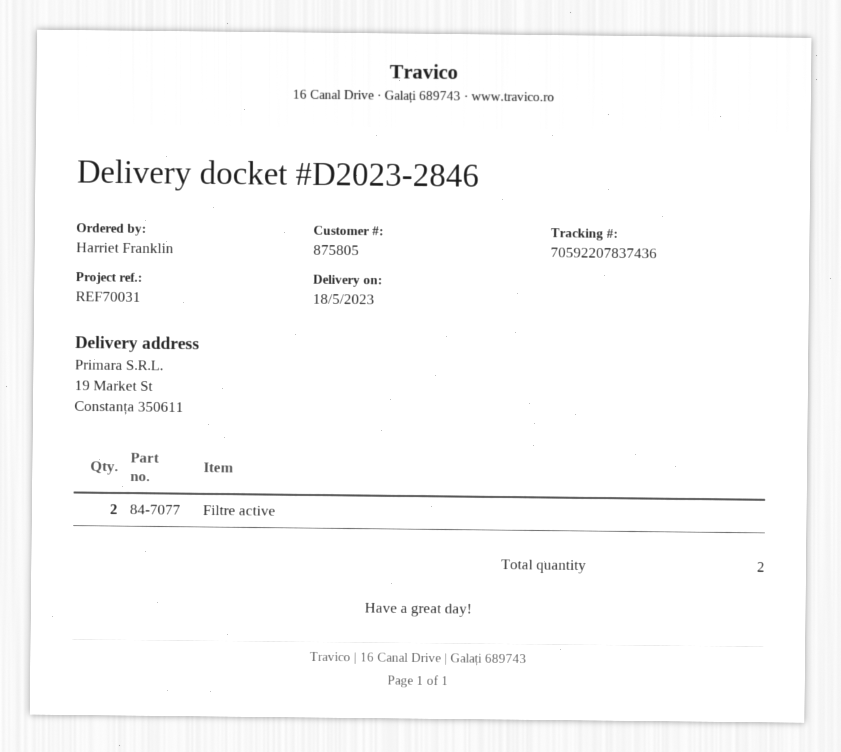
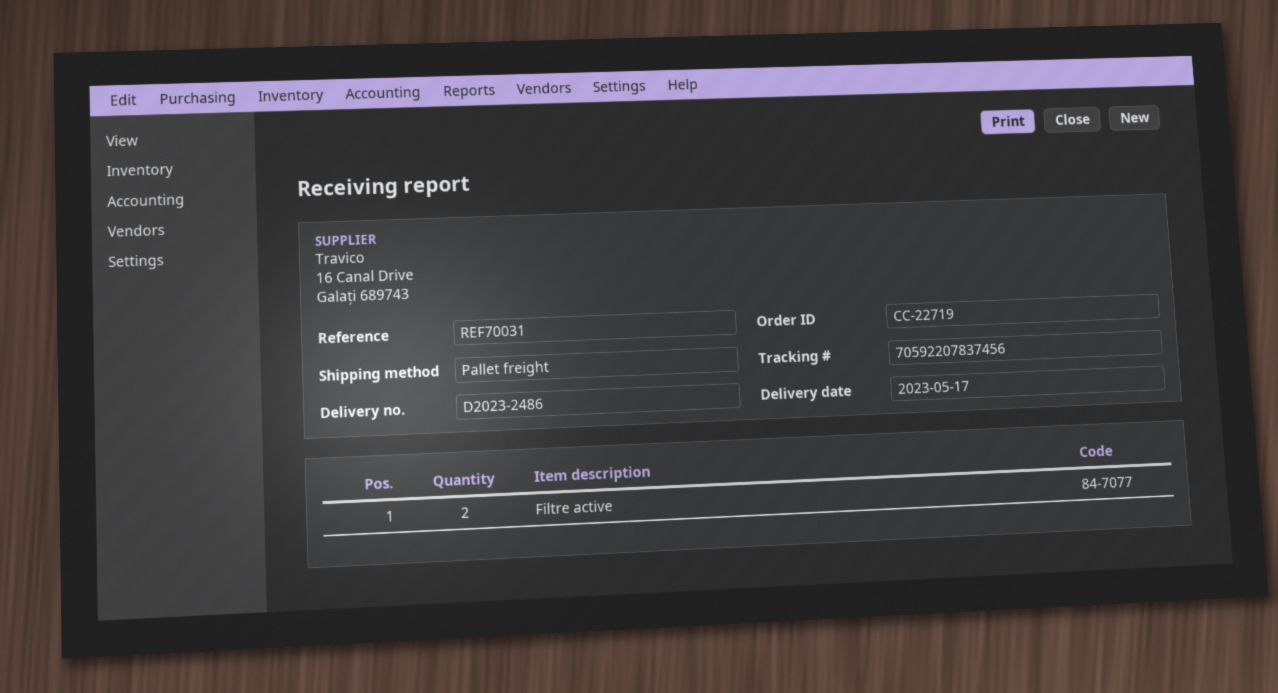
delivery note number: D2023-2846 -> D2023-2486
delivery date: 2023-05-18 -> 2023-05-17
tracking number: 70592207837436 -> 70592207837456

